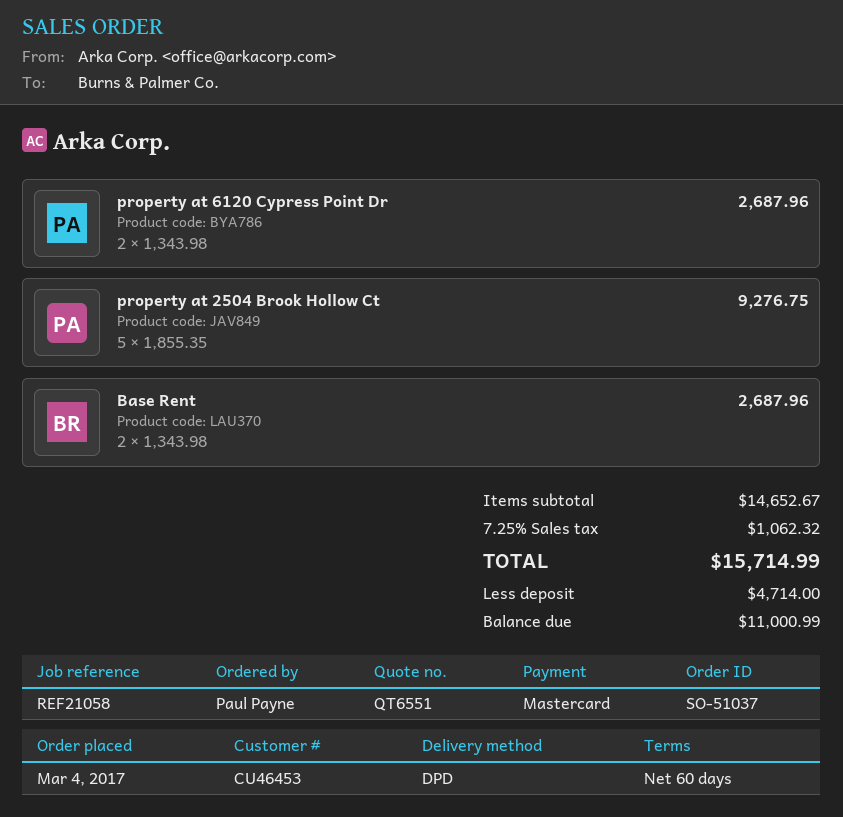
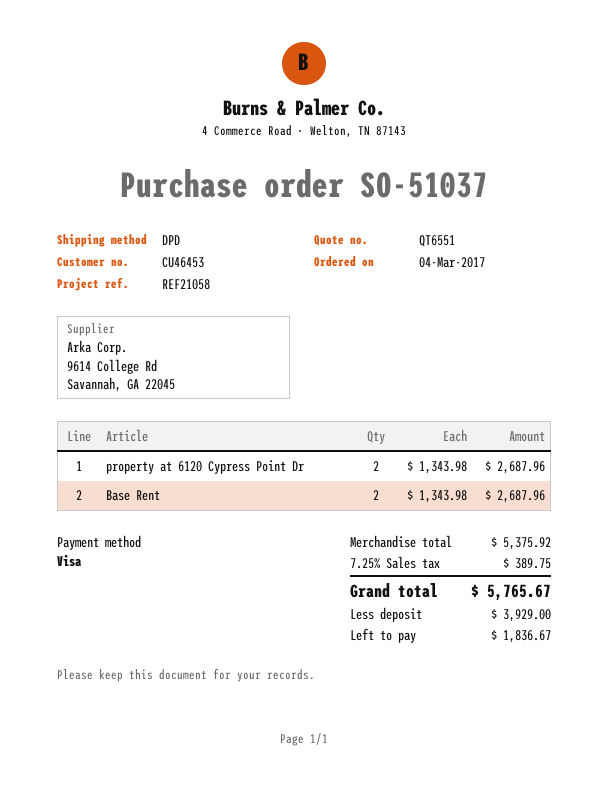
payment method: Mastercard -> Visa
property at 2504 Brook Hollow Ct: 5 x 1855.35 = 9276.75 -> none
subtotal: 14652.67 -> 5375.92
tax: 7.25% = 1062.32 -> 7.25% = 389.75
total: 15714.99 -> 5765.67
deposit: 4714.00 -> 3929.00
balance: 11000.99 -> 1836.67

